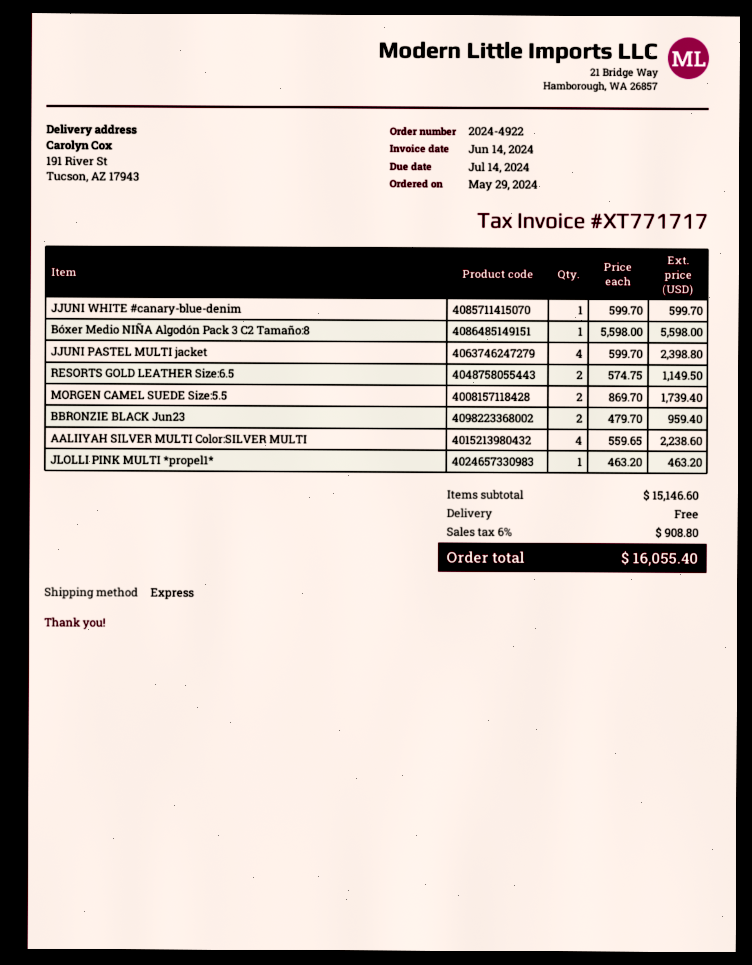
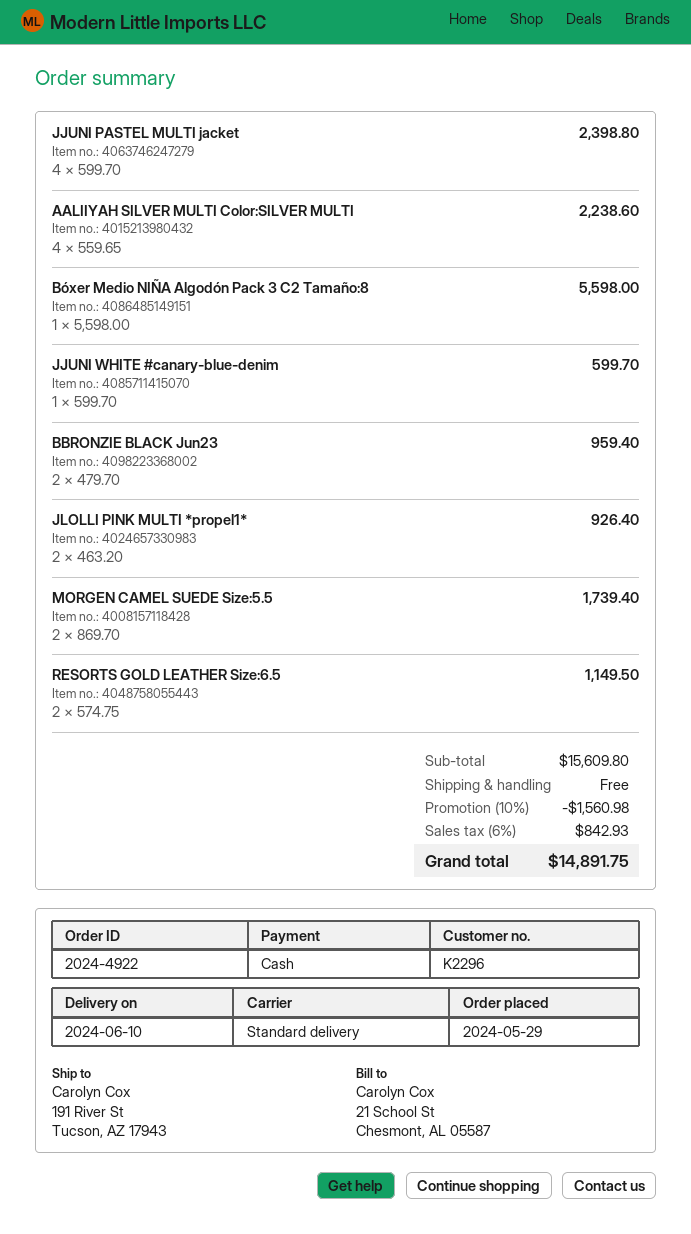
shipping method: express -> standard
JLOLLI PINK MULTI *propel1*: 1 x 463.20 = 463.20 -> 2 x 463.20 = 926.40
subtotal: 15146.60 -> 15609.80
discount: none -> 10% = 1560.98
tax: 6% = 908.80 -> 6% = 842.93
total: 16055.40 -> 14891.75

